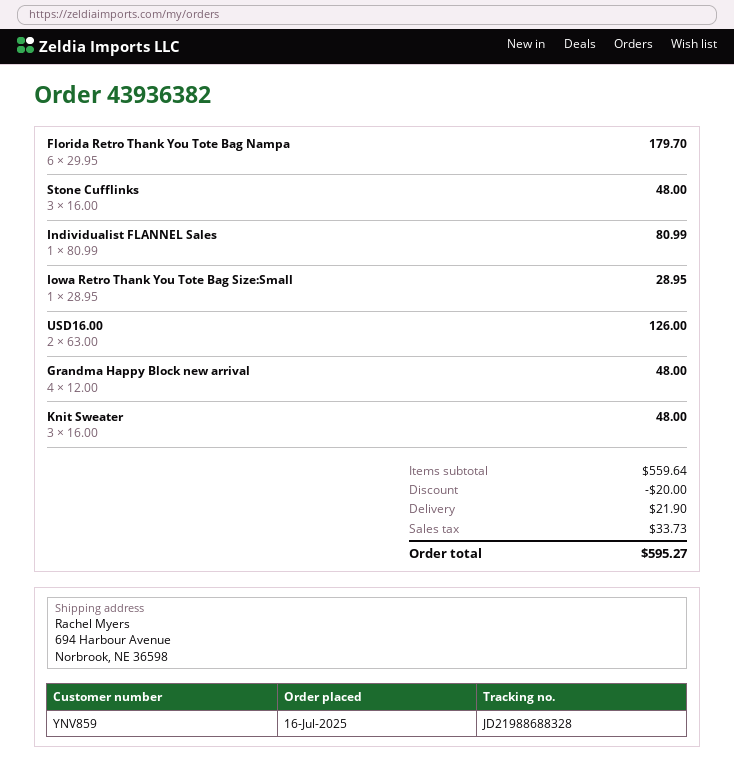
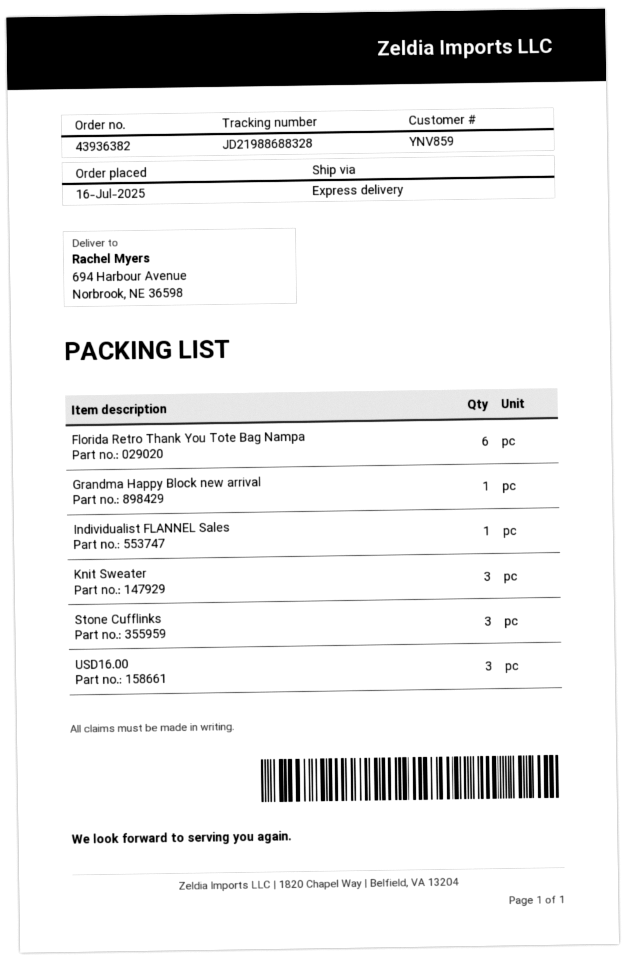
Iowa Retro Thank You Tote Bag Size:Small: 1 -> none
USD16.00: 2 -> 3
Grandma Happy Block new arrival: 4 -> 1

